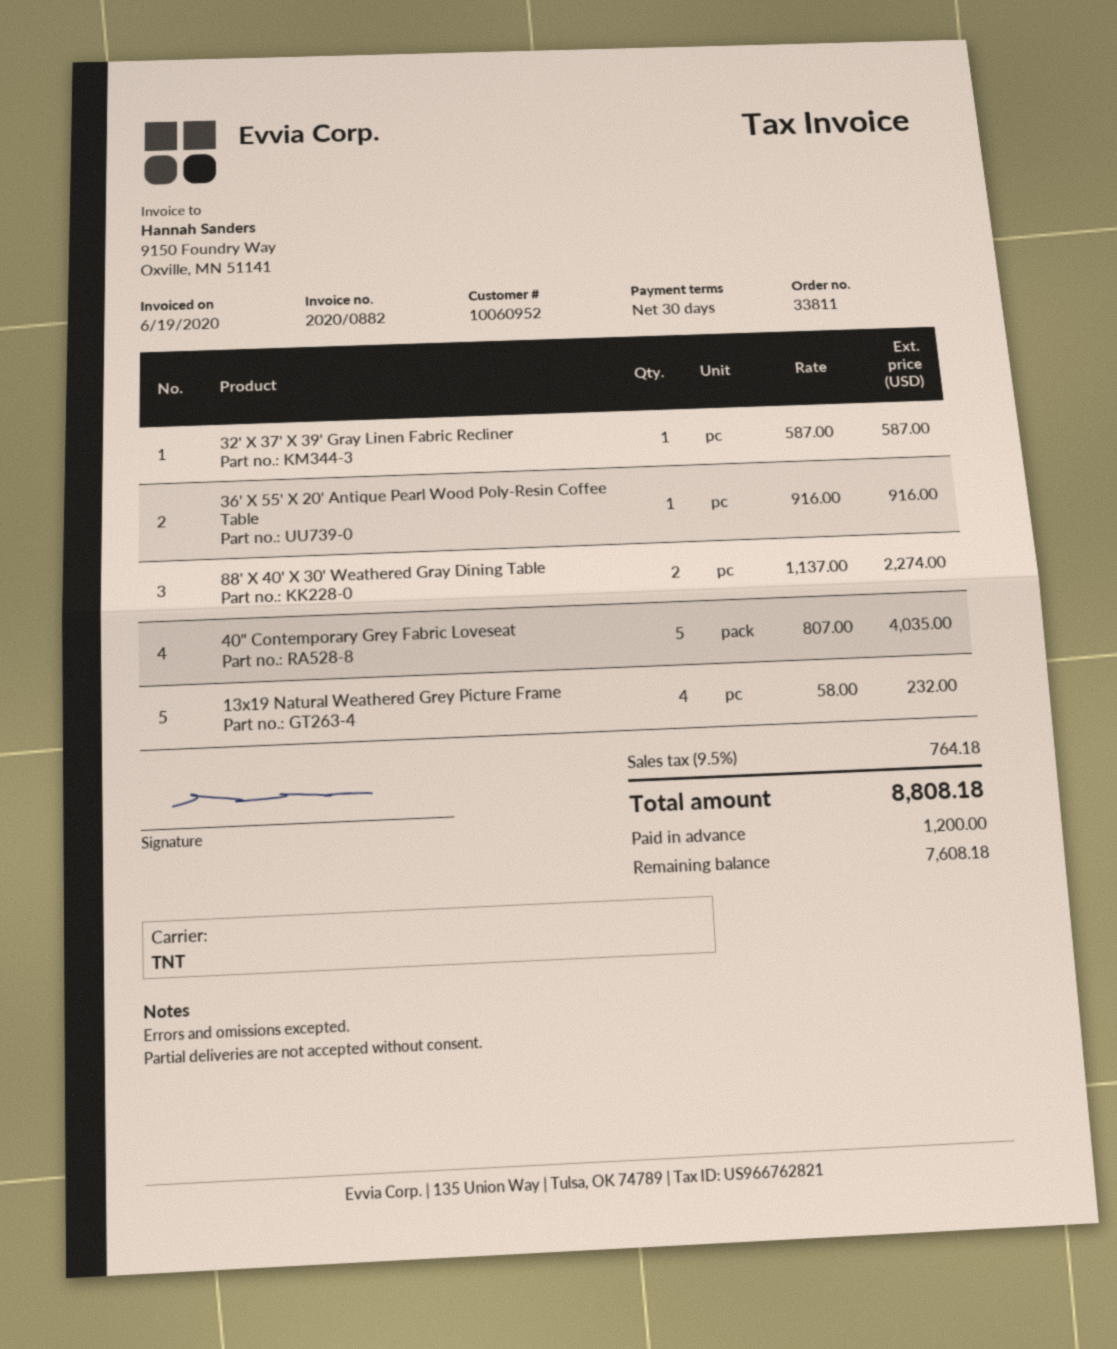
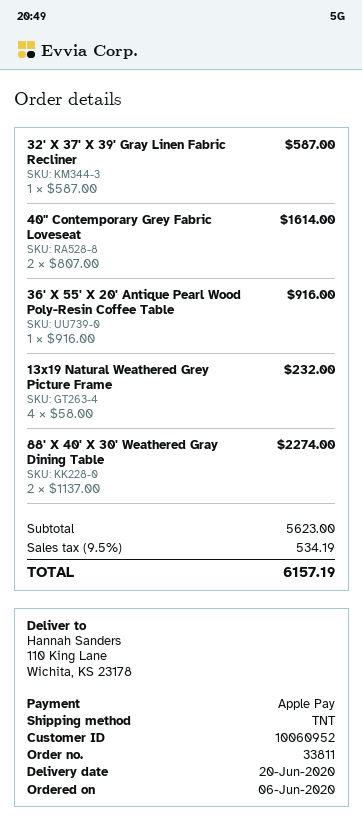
40" Contemporary Grey Fabric Loveseat: 5 x 807.00 = 4035.00 -> 2 x 807.00 = 1614.00
tax: 9.5% = 764.18 -> 9.5% = 534.19
total: 8808.18 -> 6157.19

